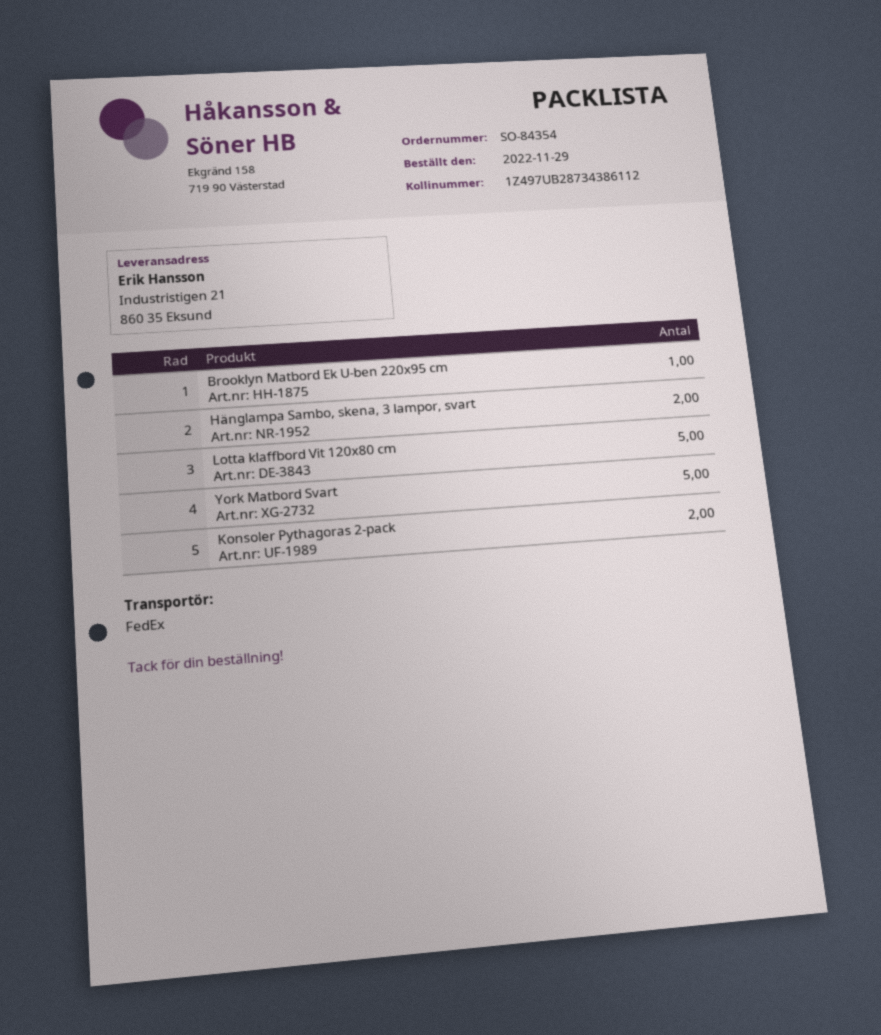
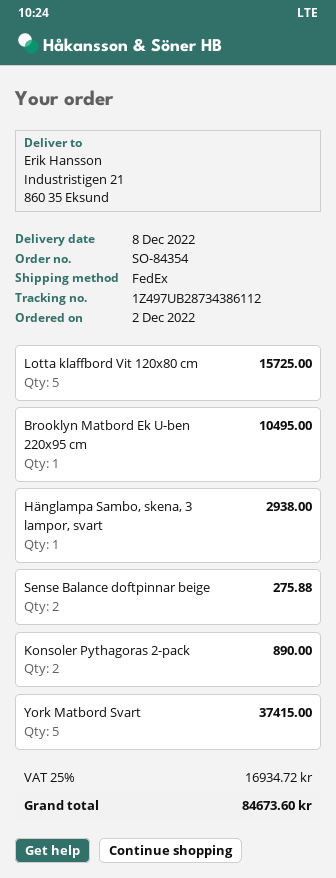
order date: 2022-11-29 -> 2022-12-02
Hänglampa Sambo, skena, 3 lampor, svart: 2 -> 1
Sense Balance doftpinnar beige: none -> 2

